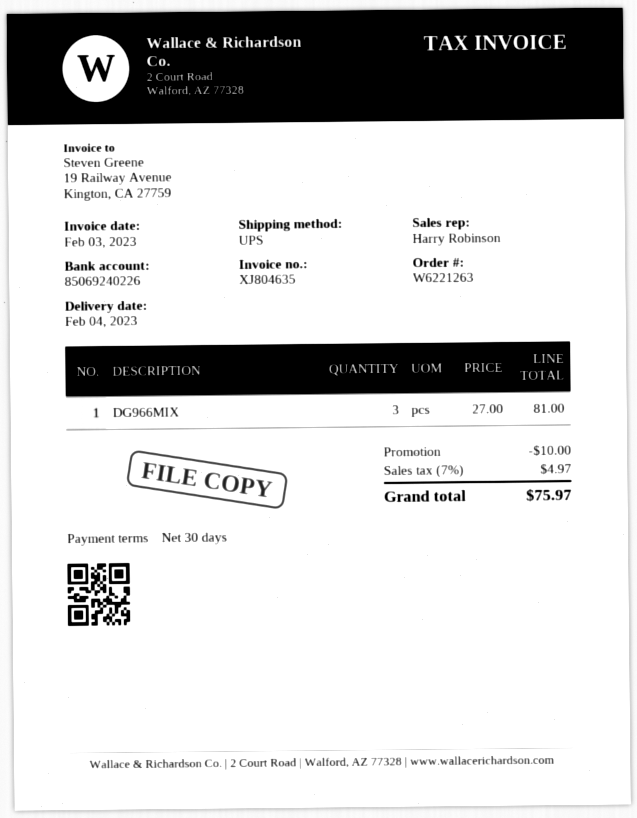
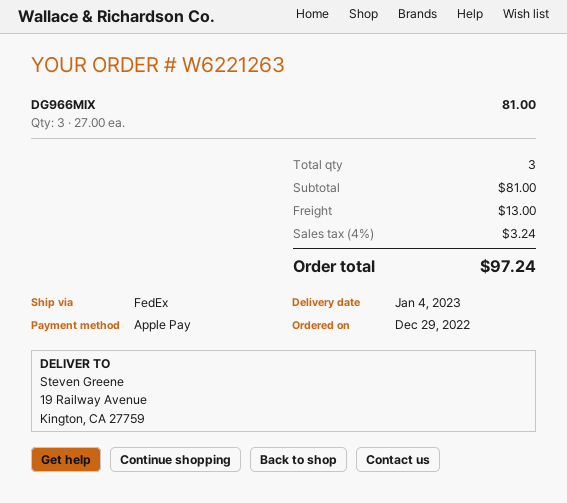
delivery date: 2023-02-04 -> 2023-01-04
shipping method: UPS -> FedEx
discount: 10.00 -> none
shipping: none -> 13.00
tax: 7% = 4.97 -> 4% = 3.24
total: 75.97 -> 97.24

